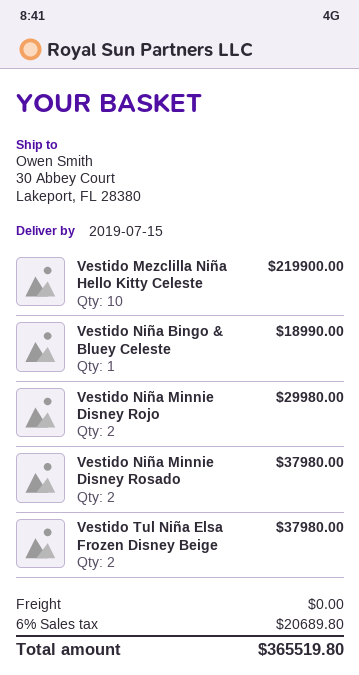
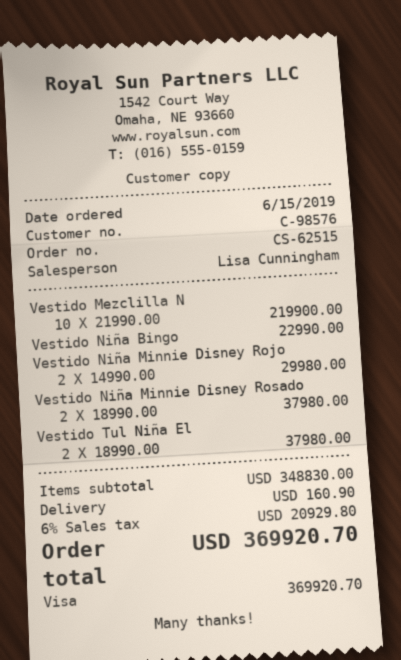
Vestido Niña Bingo & Bluey Celeste: 1 for 18990.00 -> 1 for 22990.00
shipping: 0.00 -> 160.90
tax: 6% = 20689.80 -> 6% = 20929.80
total: 365519.80 -> 369920.70

